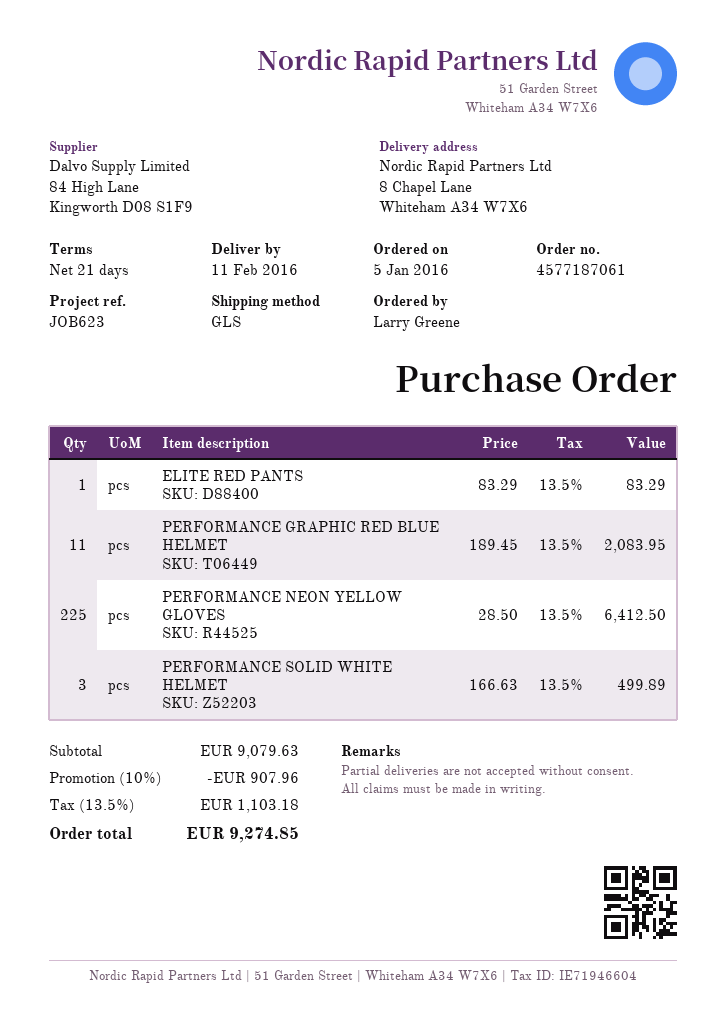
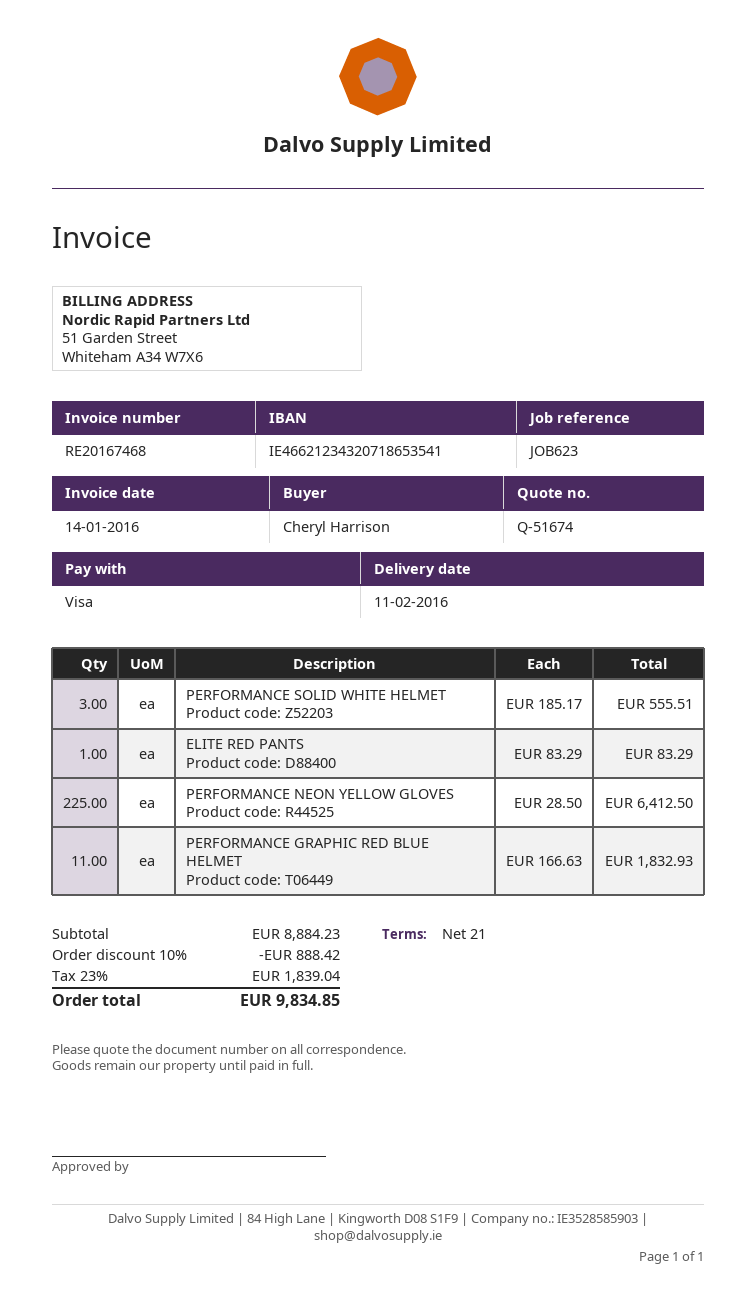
ordered by: Larry Greene -> Cheryl Harrison
PERFORMANCE GRAPHIC RED BLUE HELMET: 11 x 189.45 = 2083.95 -> 11 x 166.63 = 1832.93
PERFORMANCE SOLID WHITE HELMET: 3 x 166.63 = 499.89 -> 3 x 185.17 = 555.51
subtotal: 9079.63 -> 8884.23
discount: 10% = 907.96 -> 10% = 888.42
tax: 13.5% = 1103.18 -> 23% = 1839.04
total: 9274.85 -> 9834.85

